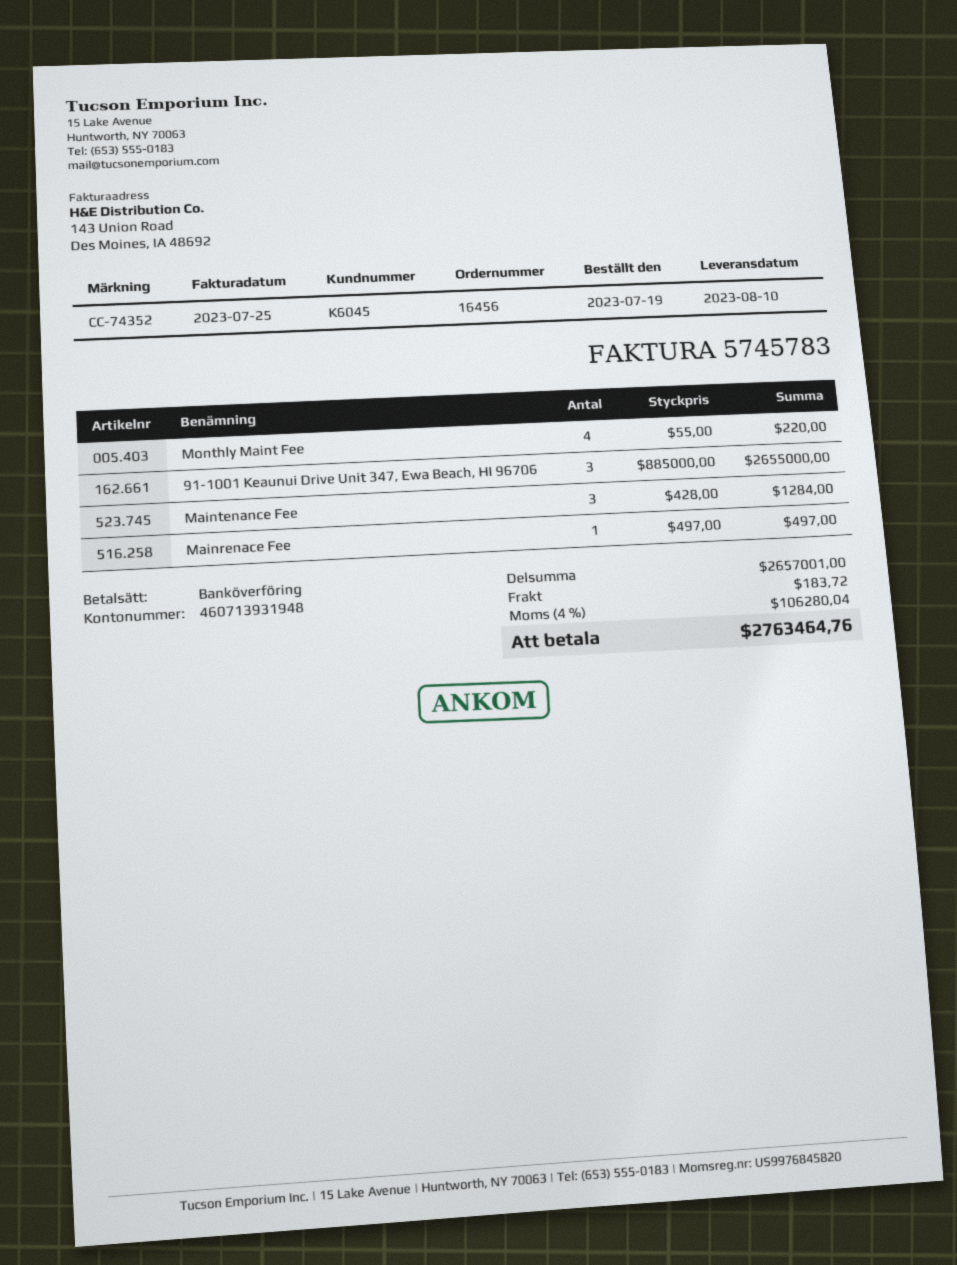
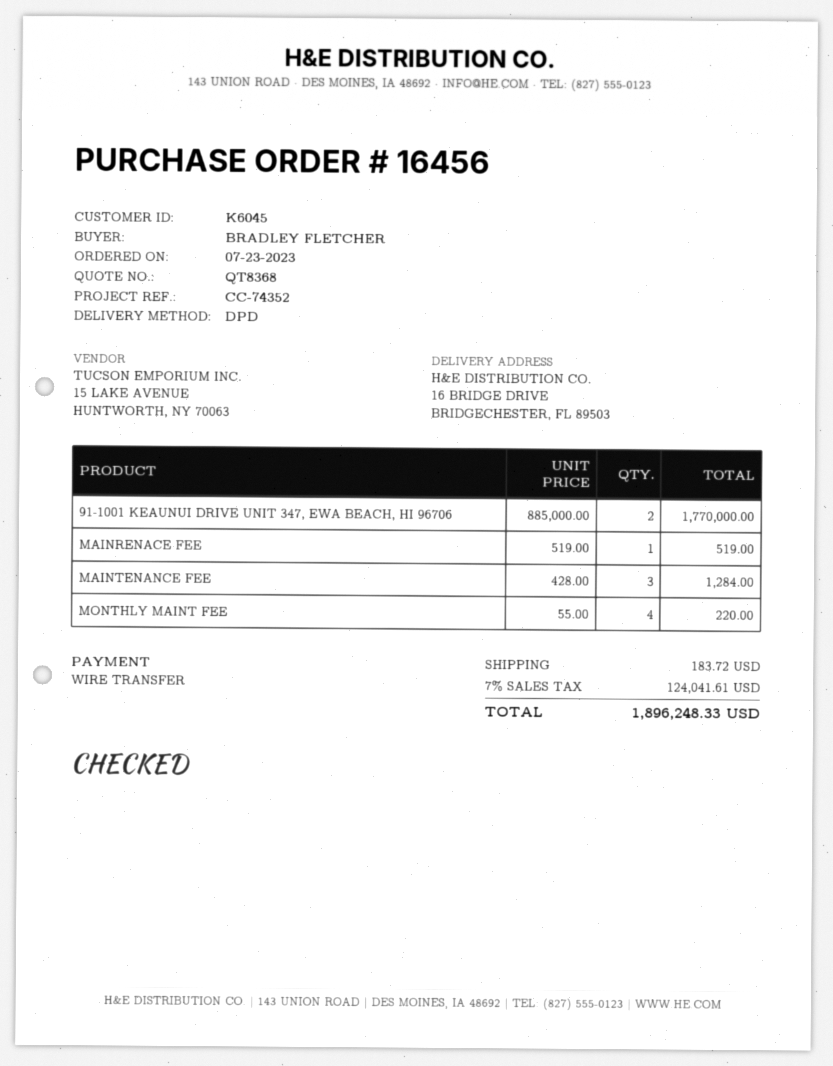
order date: 2023-07-19 -> 2023-07-23
91-1001 Keaunui Drive Unit 347, Ewa Beach, HI 96706: 3 x 885000.00 = 2655000.00 -> 2 x 885000.00 = 1770000.00
Mainrenace Fee: 1 x 497.00 = 497.00 -> 1 x 519.00 = 519.00
tax: 4% = 106280.04 -> 7% = 124041.61
total: 2763464.76 -> 1896248.33

